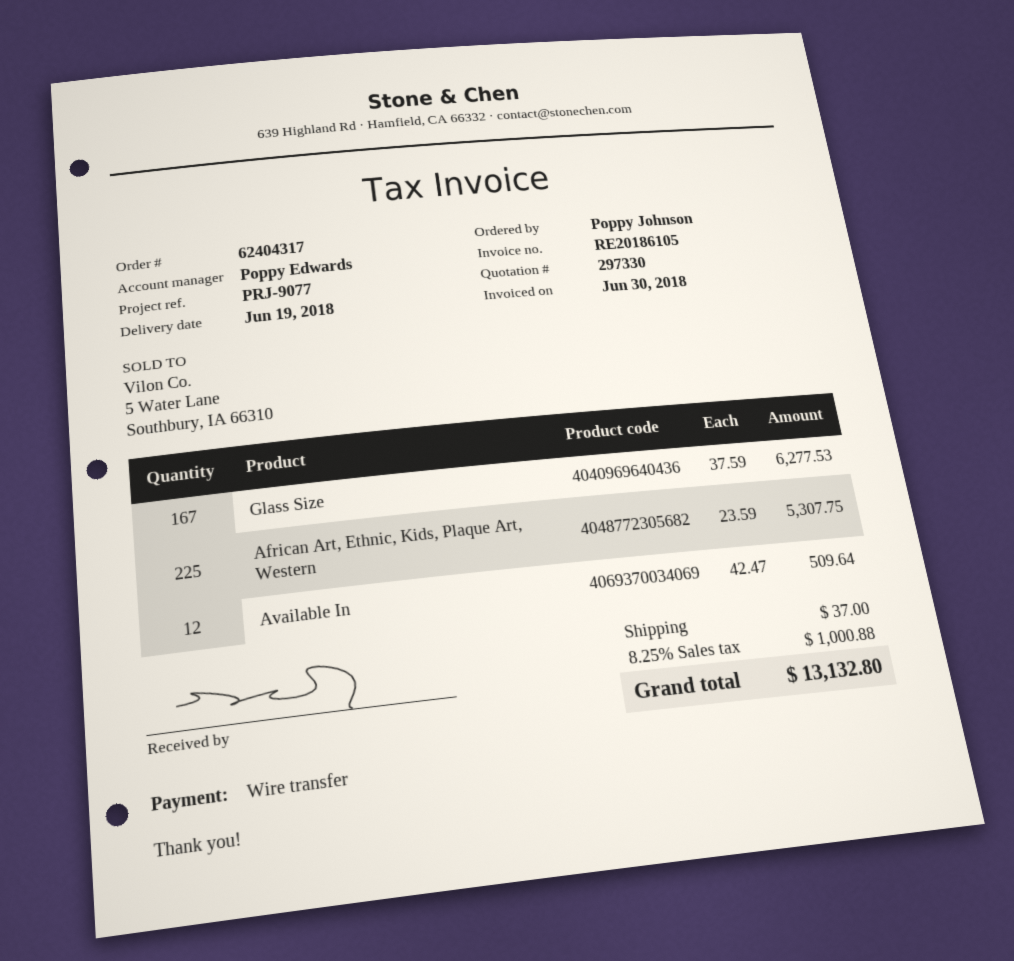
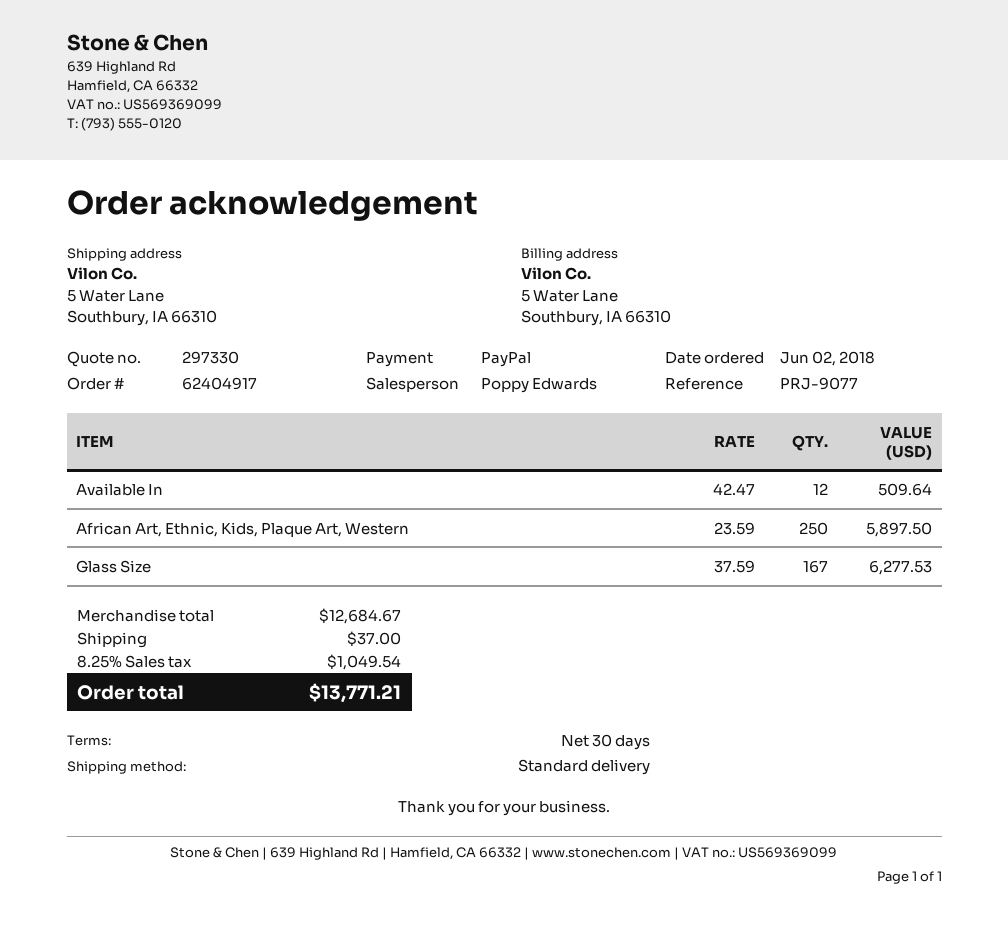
order number: 62404317 -> 62404917
payment method: bank transfer -> PayPal
African Art, Ethnic, Kids, Plaque Art, Western: 225 x 23.59 = 5307.75 -> 250 x 23.59 = 5897.50
tax: 8.25% = 1000.88 -> 8.25% = 1049.54
total: 13132.80 -> 13771.21

